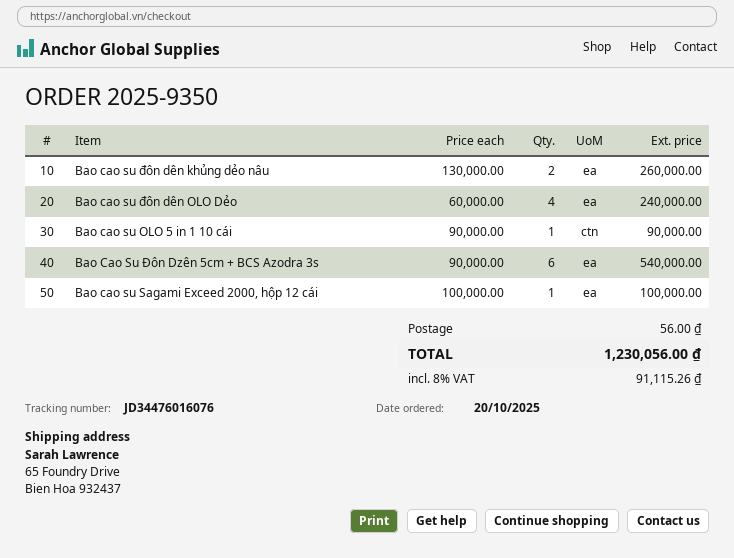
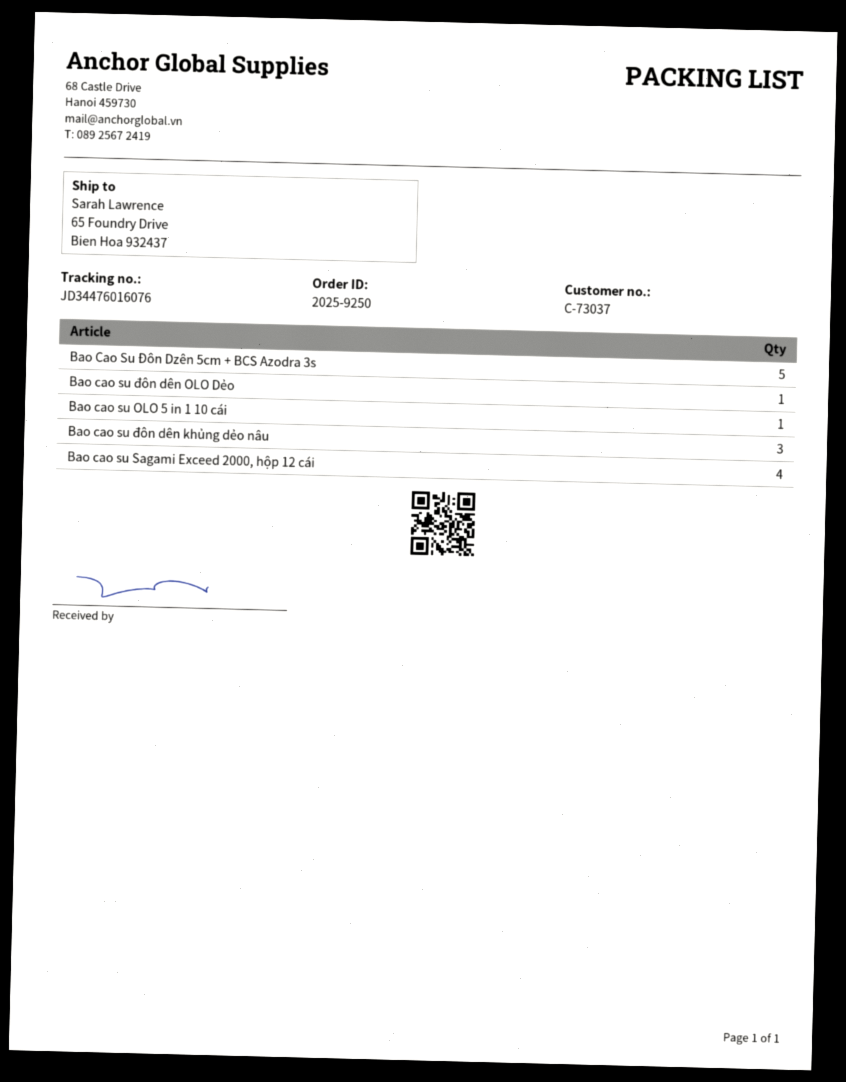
order number: 2025-9350 -> 2025-9250
Bao cao su đôn dên khủng dẻo nâu: 2 -> 3
Bao cao su đôn dên OLO Dẻo: 4 -> 1
Bao Cao Su Đôn Dzên 5cm + BCS Azodra 3s: 6 -> 5
Bao cao su Sagami Exceed 2000, hộp 12 cái: 1 -> 4

